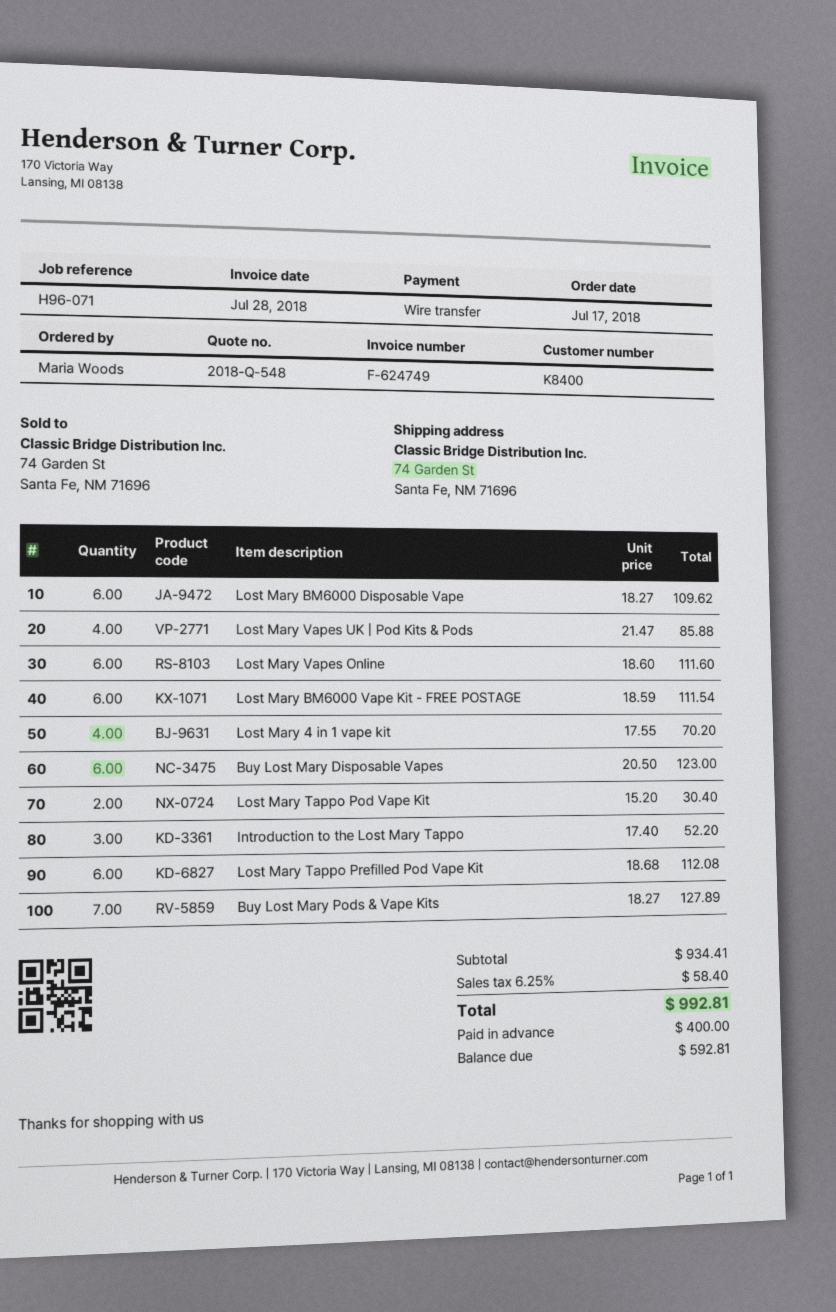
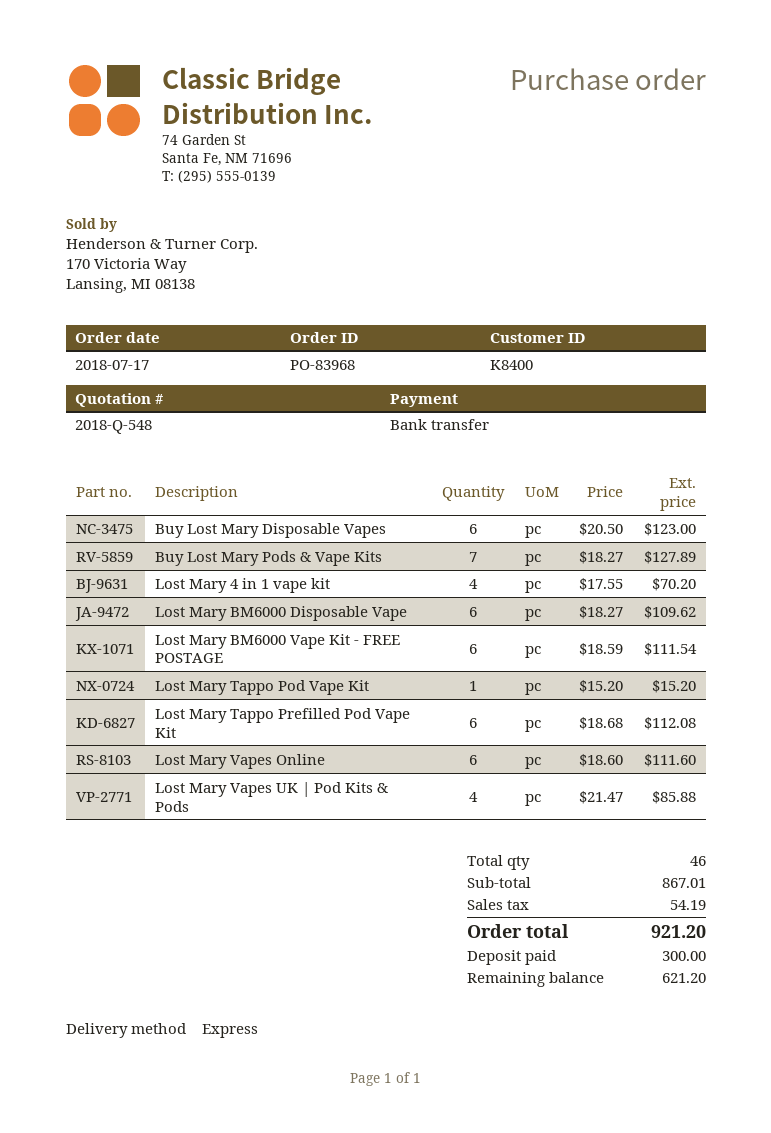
Lost Mary Tappo Pod Vape Kit: 2 x 15.20 = 30.40 -> 1 x 15.20 = 15.20
Introduction to the Lost Mary Tappo: 3 x 17.40 = 52.20 -> none
subtotal: 934.41 -> 867.01
tax: 58.40 -> 54.19
total: 992.81 -> 921.20
deposit: 400.00 -> 300.00
balance: 592.81 -> 621.20

